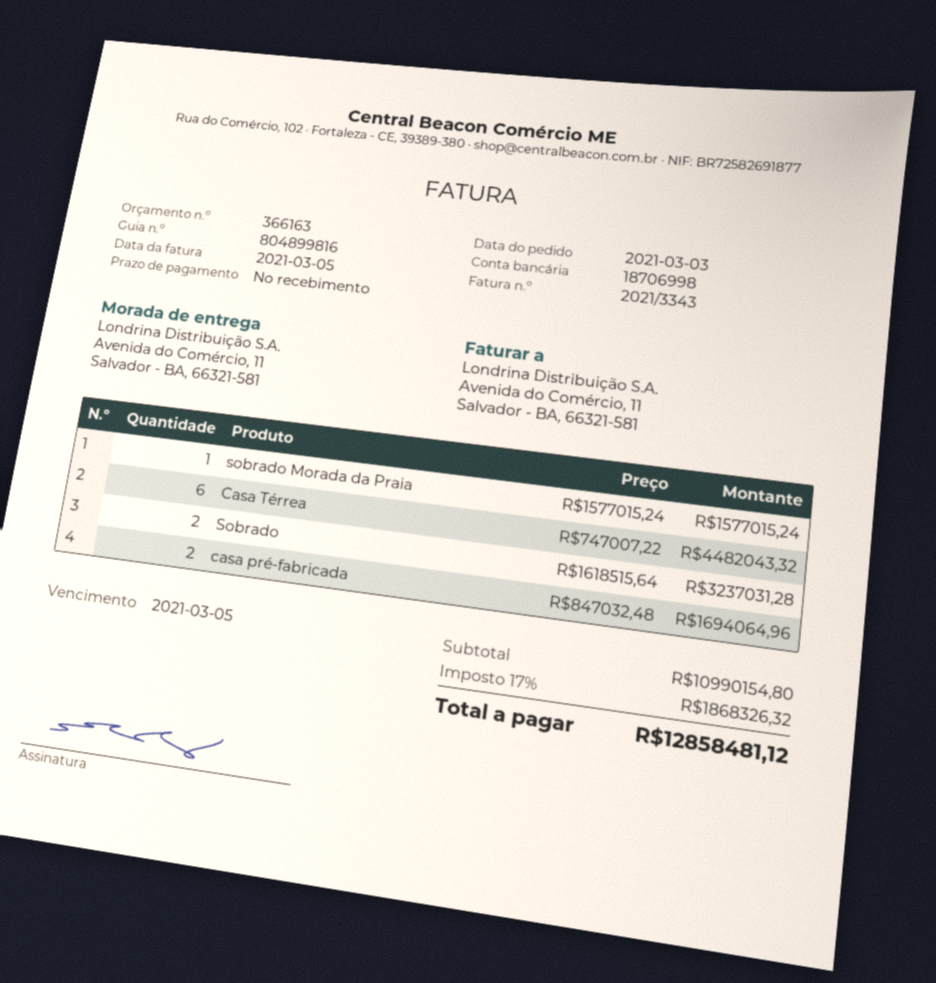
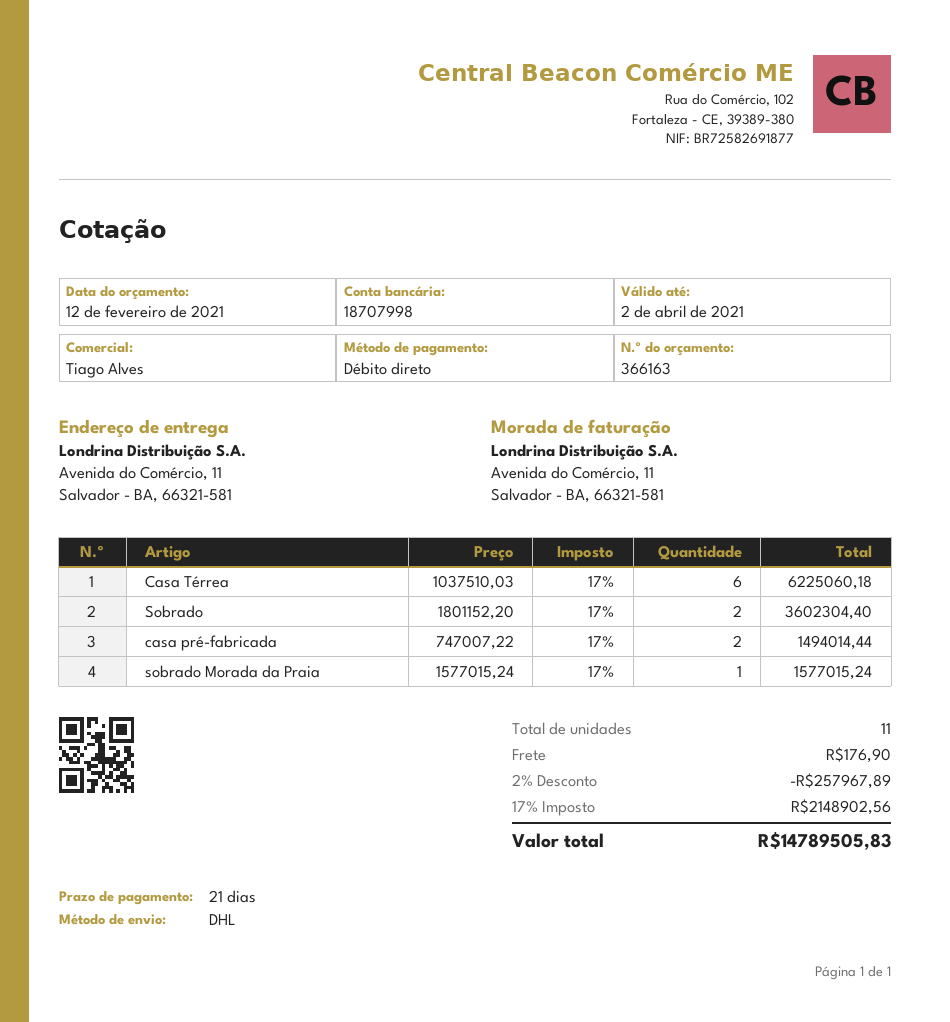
payment terms: on receipt -> 21 days
bank account: 18706998 -> 18707998
Casa Térrea: 6 x 747007.22 = 4482043.32 -> 6 x 1037510.03 = 6225060.18
Sobrado: 2 x 1618515.64 = 3237031.28 -> 2 x 1801152.20 = 3602304.40
casa pré-fabricada: 2 x 847032.48 = 1694064.96 -> 2 x 747007.22 = 1494014.44
discount: none -> 2% = 257967.89
shipping: none -> 176.90
tax: 17% = 1868326.32 -> 17% = 2148902.56
total: 12858481.12 -> 14789505.83

